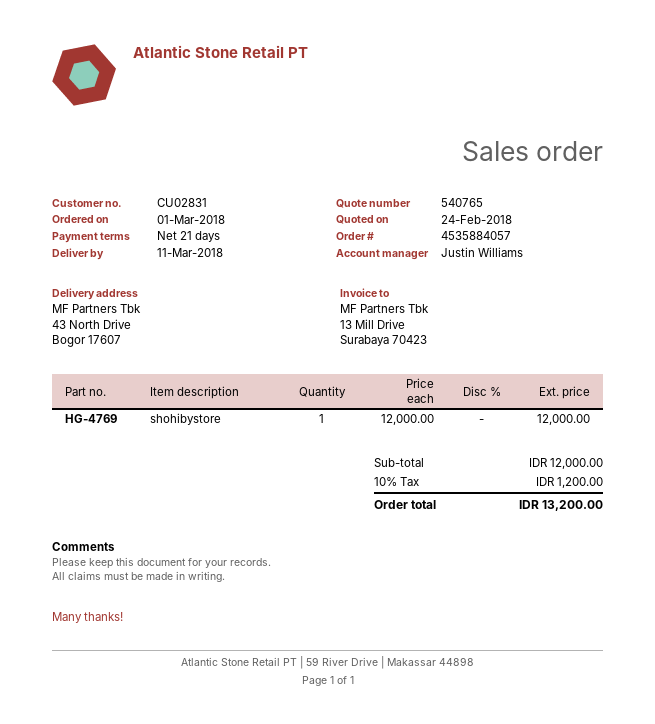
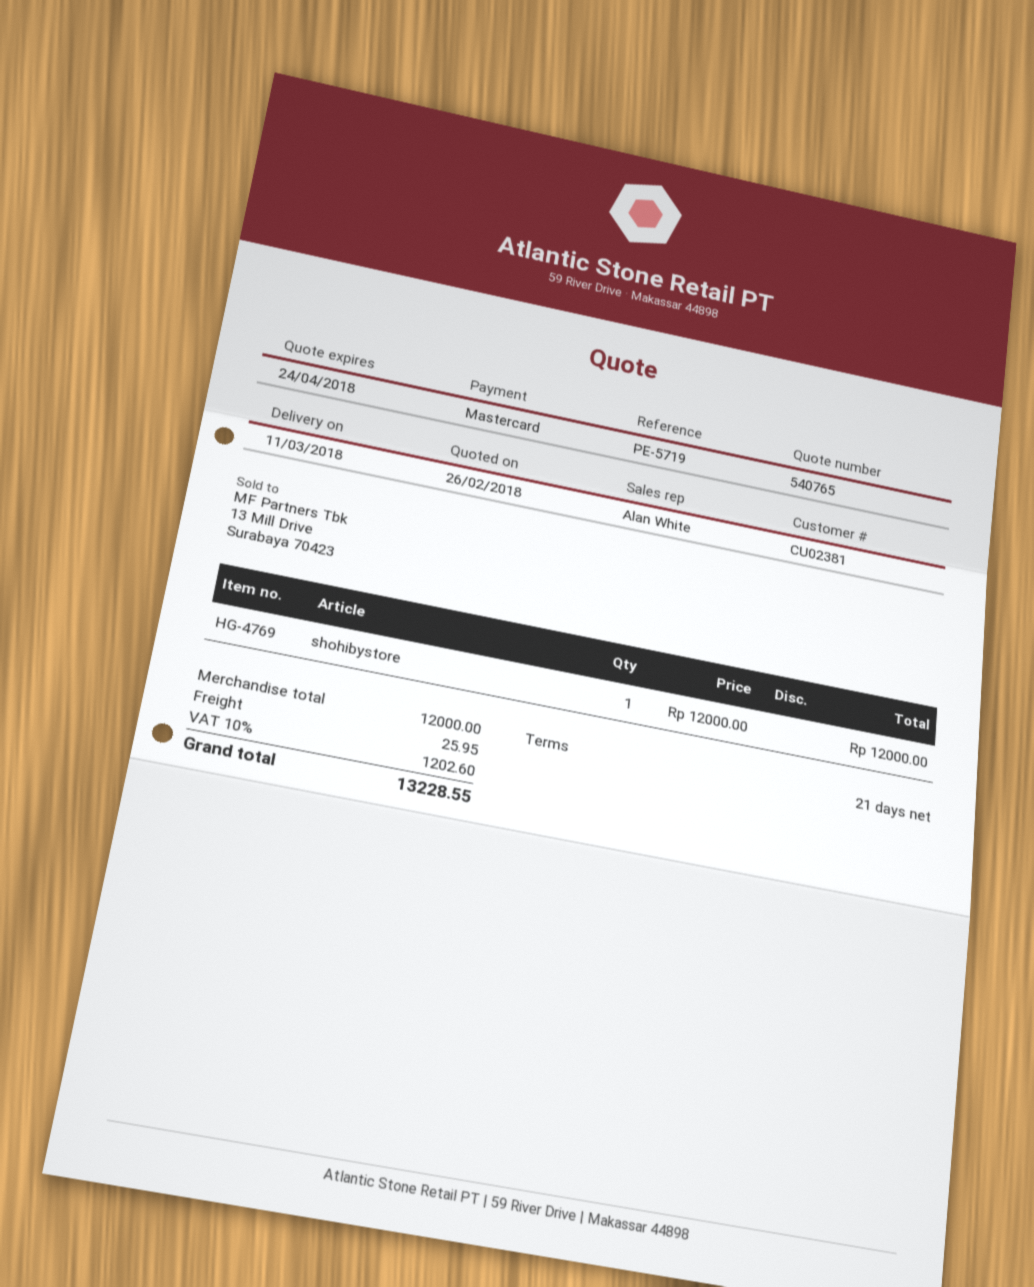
quote date: 2018-02-24 -> 2018-02-26
customer number: CU02831 -> CU02381
sales rep: Justin Williams -> Alan White
shipping: none -> 25.95
tax: 10% = 1200.00 -> 10% = 1202.60
total: 13200.00 -> 13228.55

